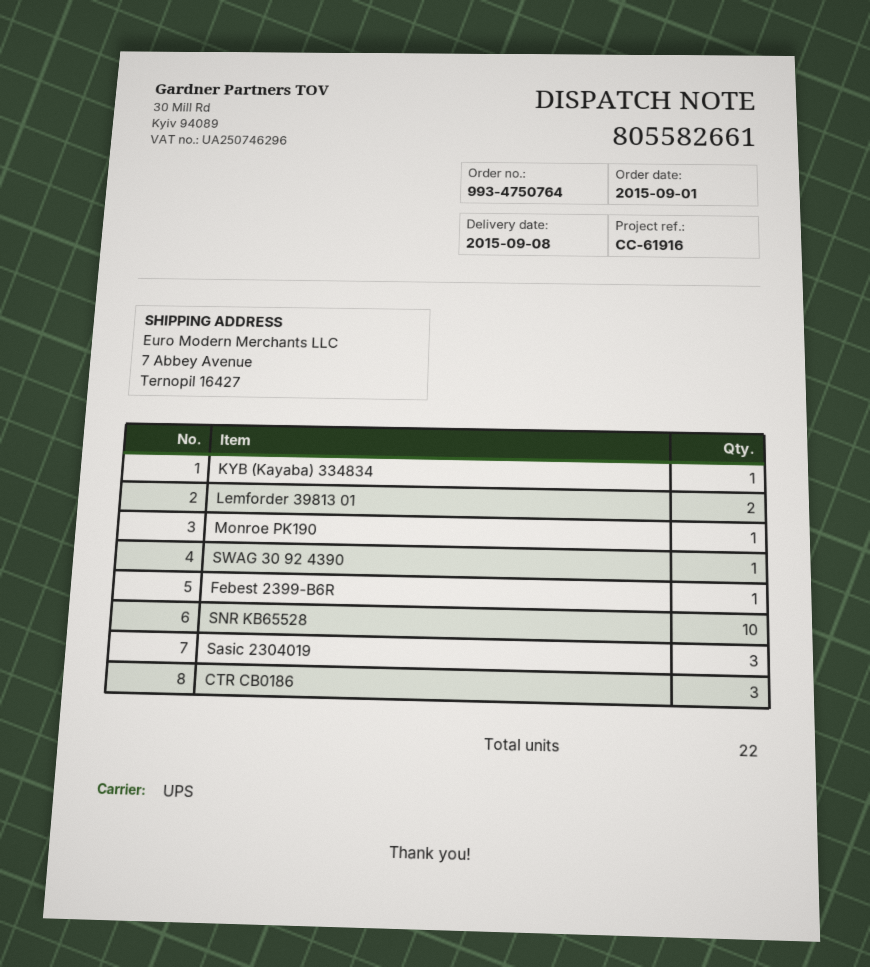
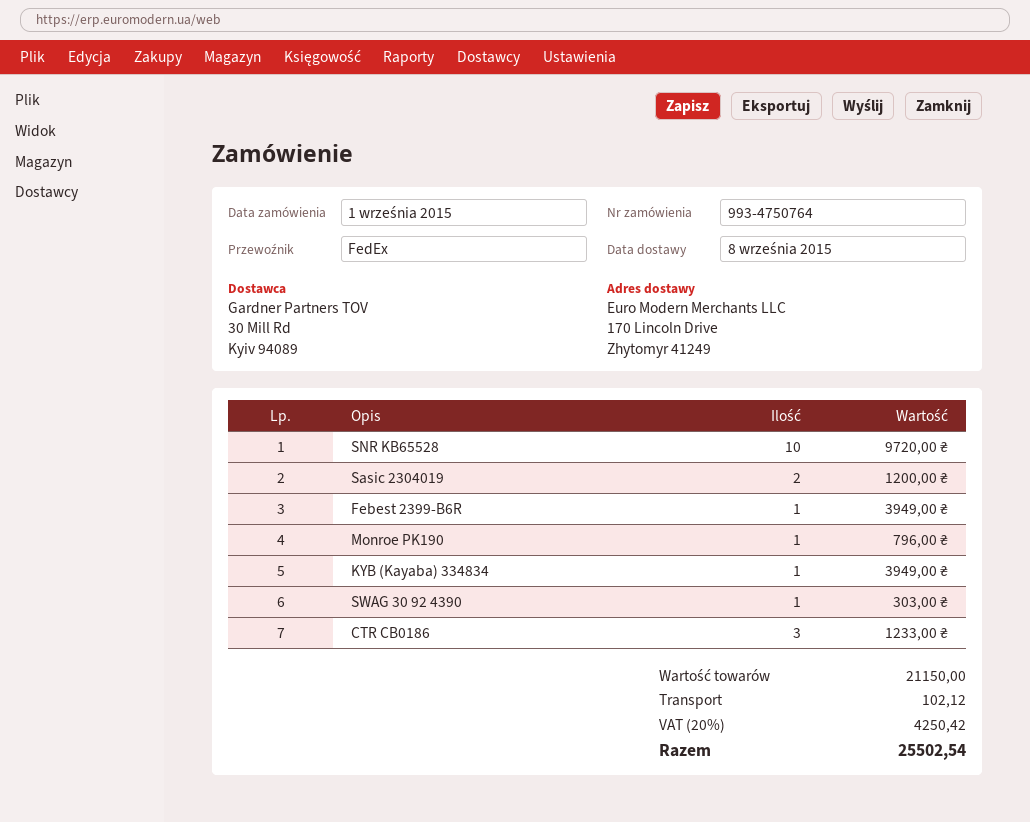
shipping method: UPS -> FedEx
ship to: 7 Abbey Avenue, Ternopil 16427 -> 170 Lincoln Drive, Zhytomyr 41249
Lemforder 39813 01: 2 -> none
Sasic 2304019: 3 -> 2

